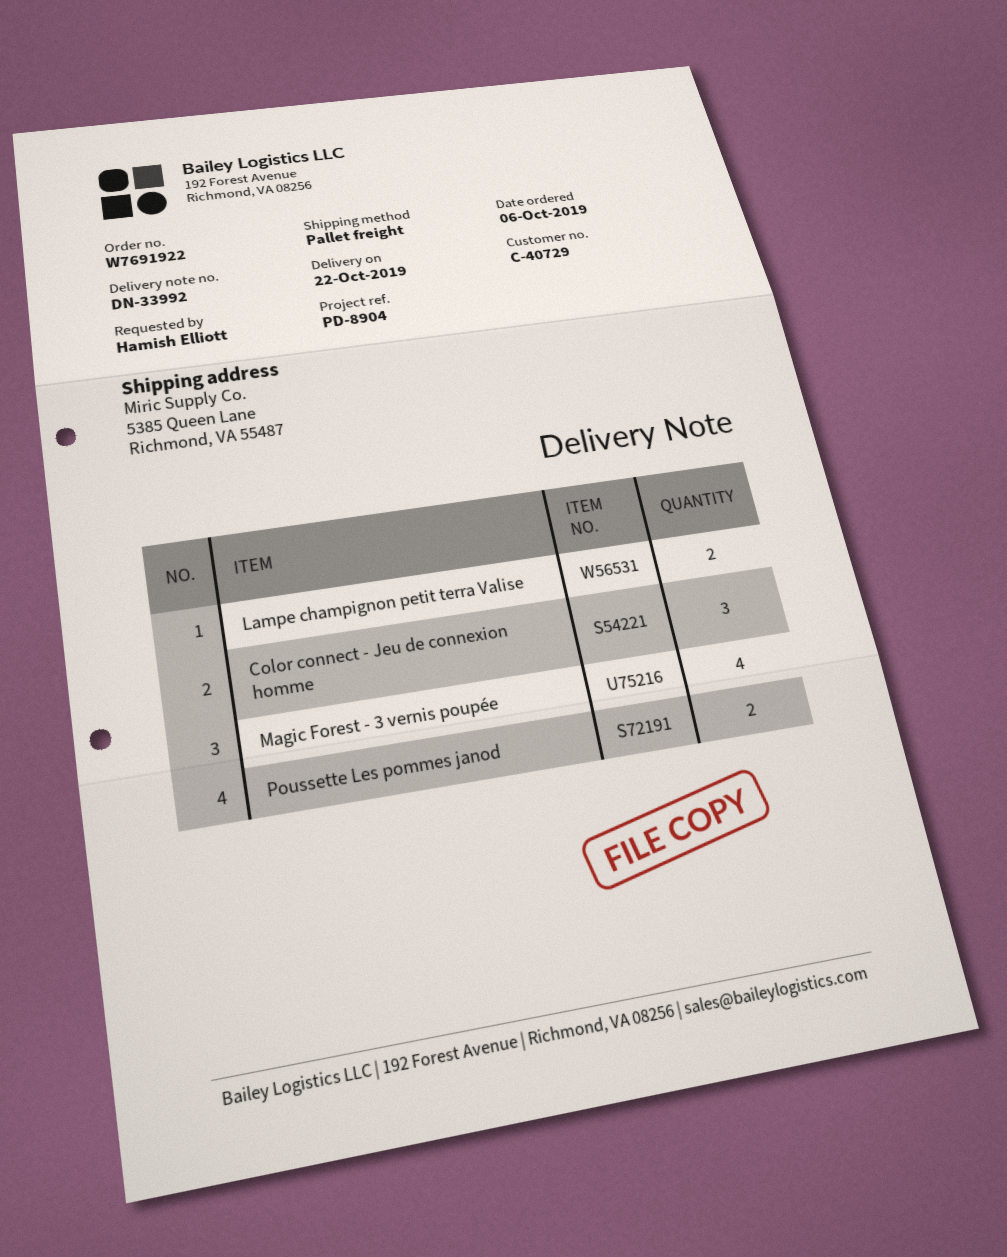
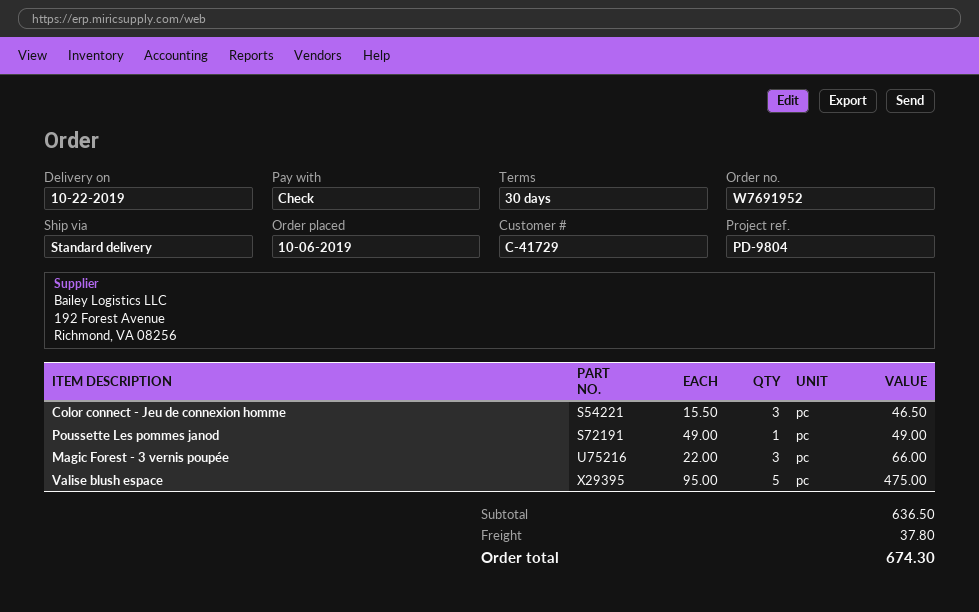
order number: W7691922 -> W7691952
customer number: C-40729 -> C-41729
reference: PD-8904 -> PD-9804
shipping method: pallet freight -> standard
Lampe champignon petit terra Valise: 2 -> none
Magic Forest - 3 vernis poupée: 4 -> 3
Poussette Les pommes janod: 2 -> 1
Valise blush espace: none -> 5

